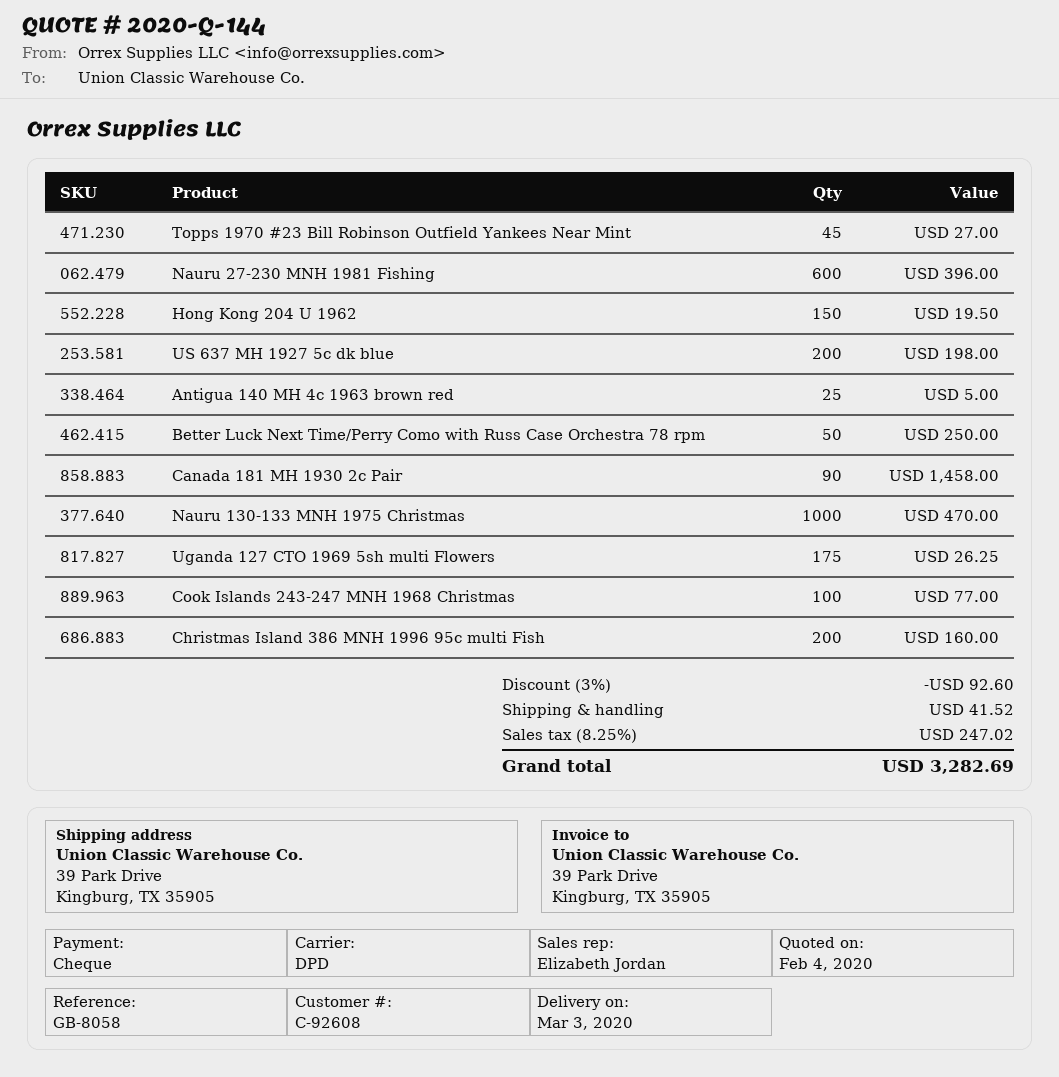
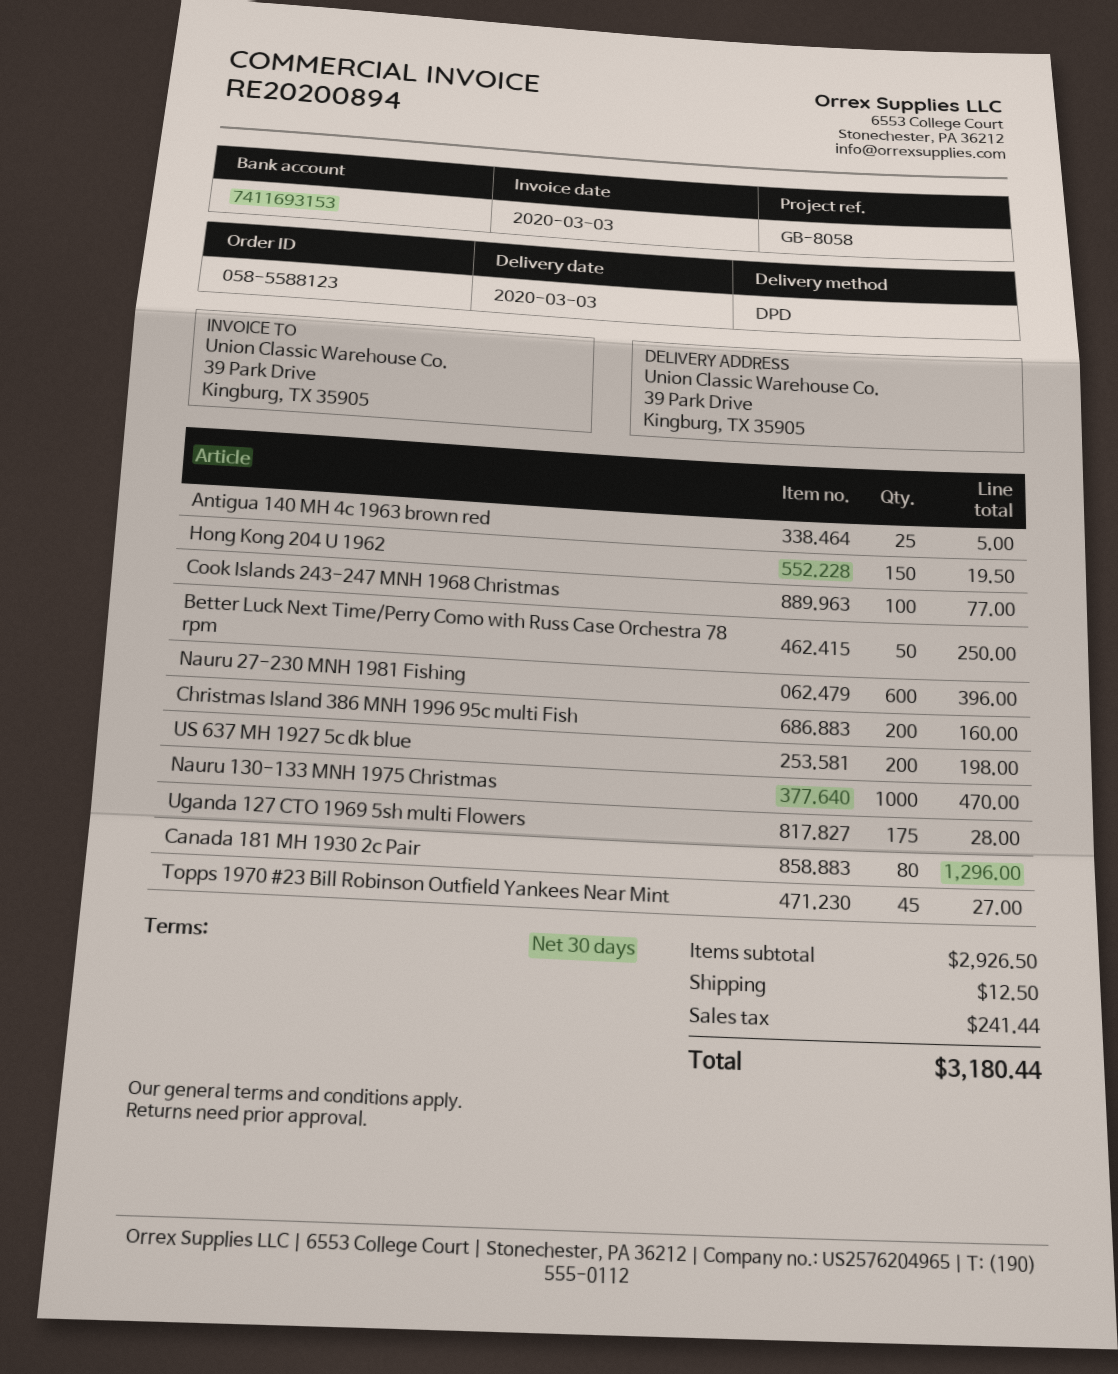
Canada 181 MH 1930 2c Pair: 90 for 1458.00 -> 80 for 1296.00
Uganda 127 CTO 1969 5sh multi Flowers: 175 for 26.25 -> 175 for 28.00
discount: 3% = 92.60 -> none
shipping: 41.52 -> 12.50
tax: 247.02 -> 241.44
total: 3282.69 -> 3180.44

